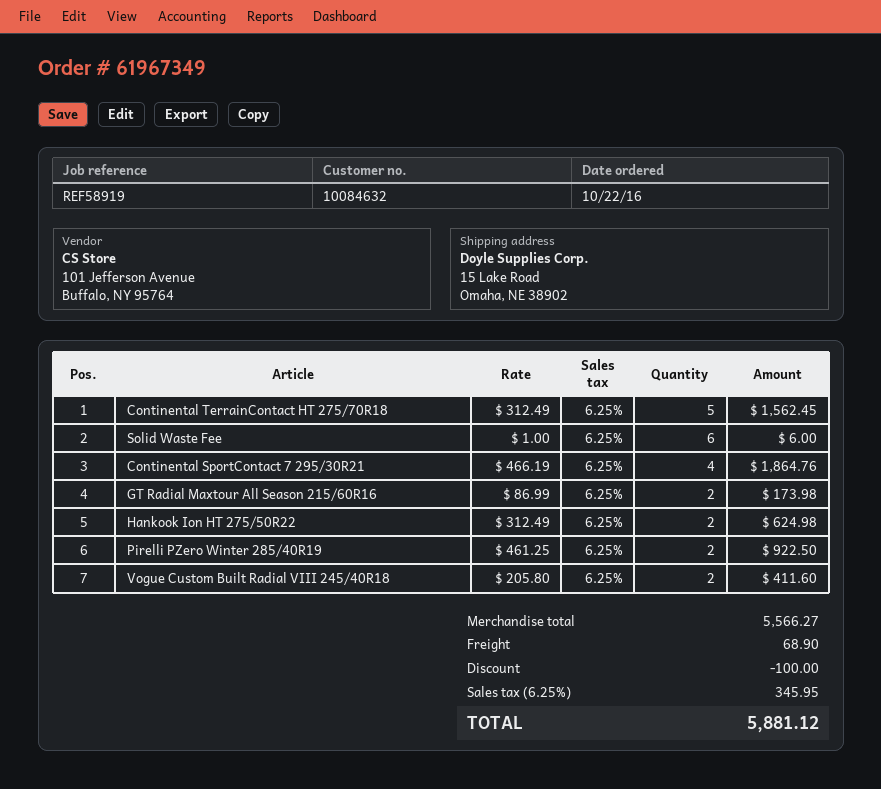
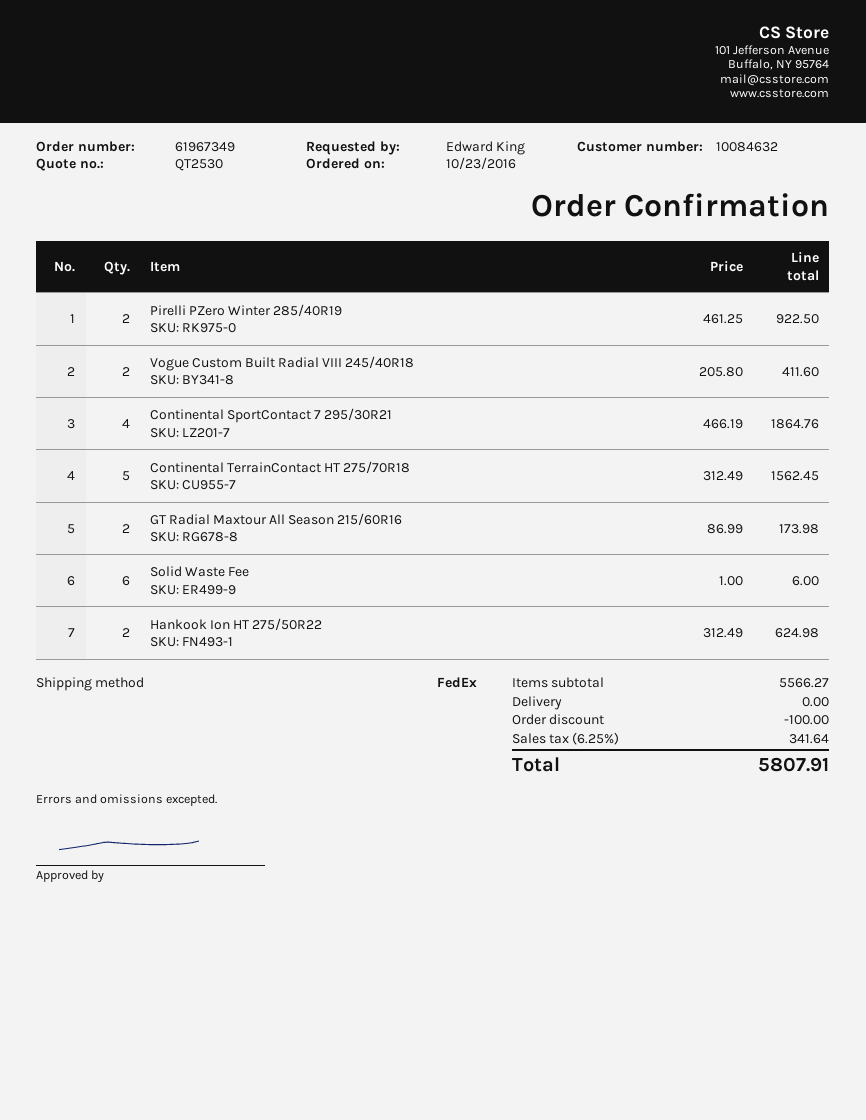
order date: 2016-10-22 -> 2016-10-23
shipping: 68.90 -> 0.00
tax: 6.25% = 345.95 -> 6.25% = 341.64
total: 5881.12 -> 5807.91

